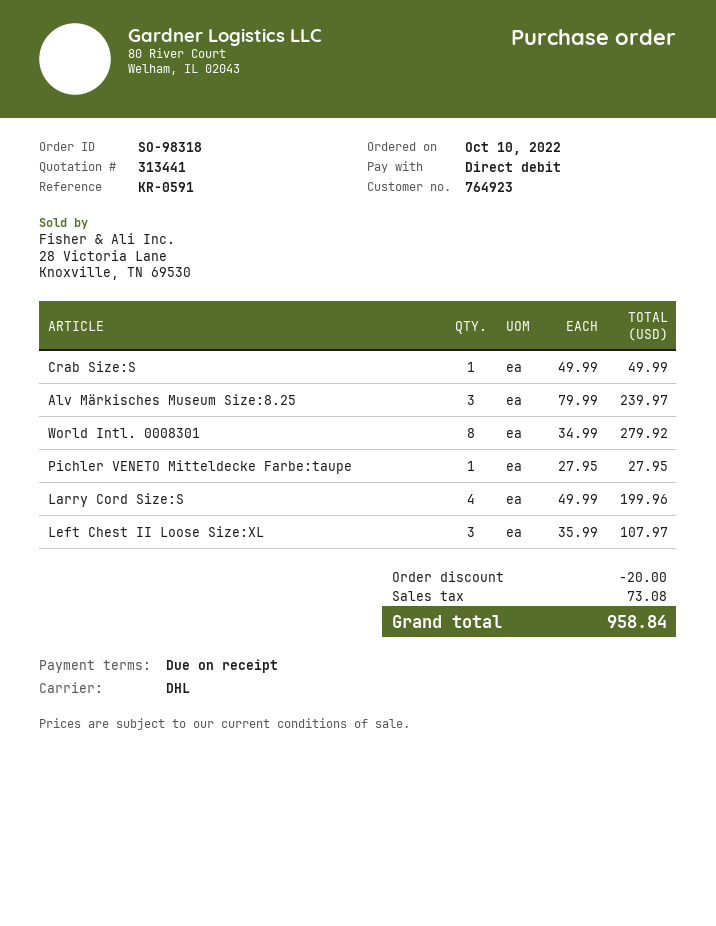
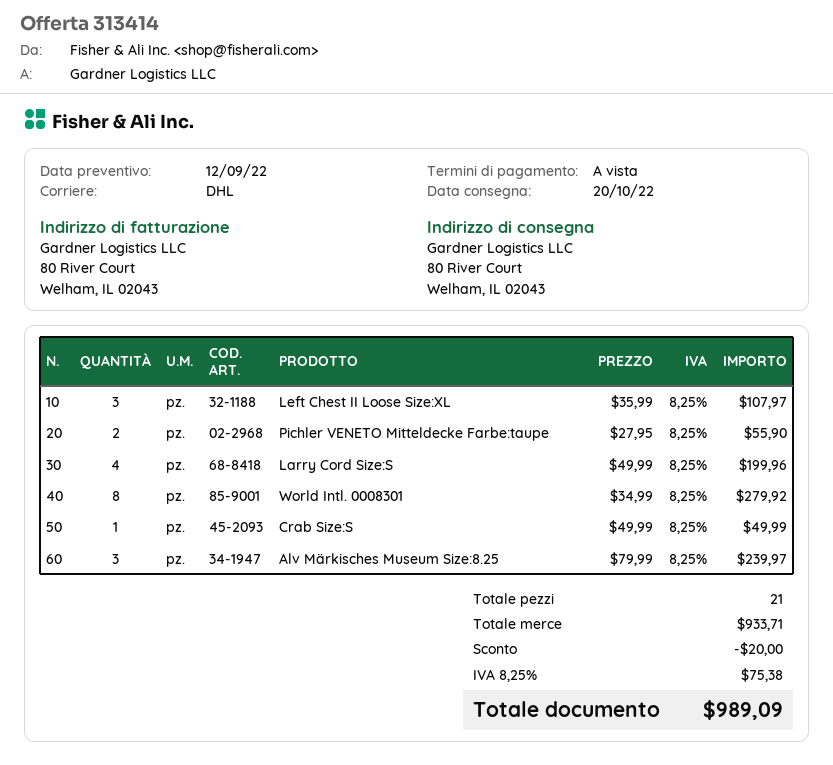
quote number: 313441 -> 313414
Pichler VENETO Mitteldecke Farbe:taupe: 1 x 27.95 = 27.95 -> 2 x 27.95 = 55.90
tax: 73.08 -> 75.38
total: 958.84 -> 989.09

